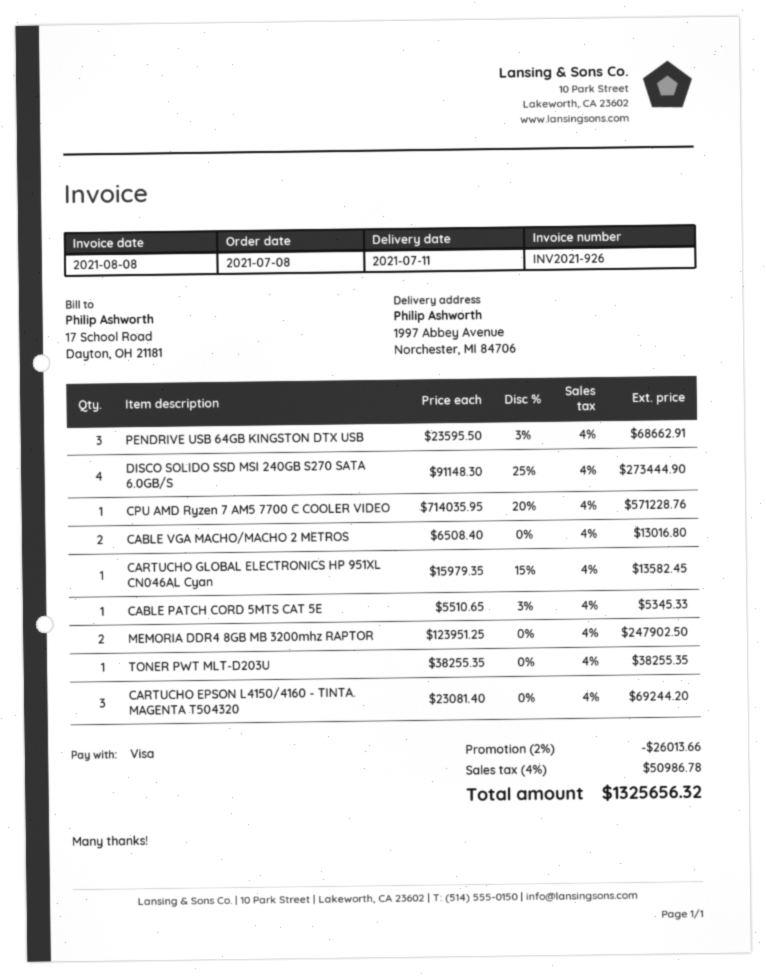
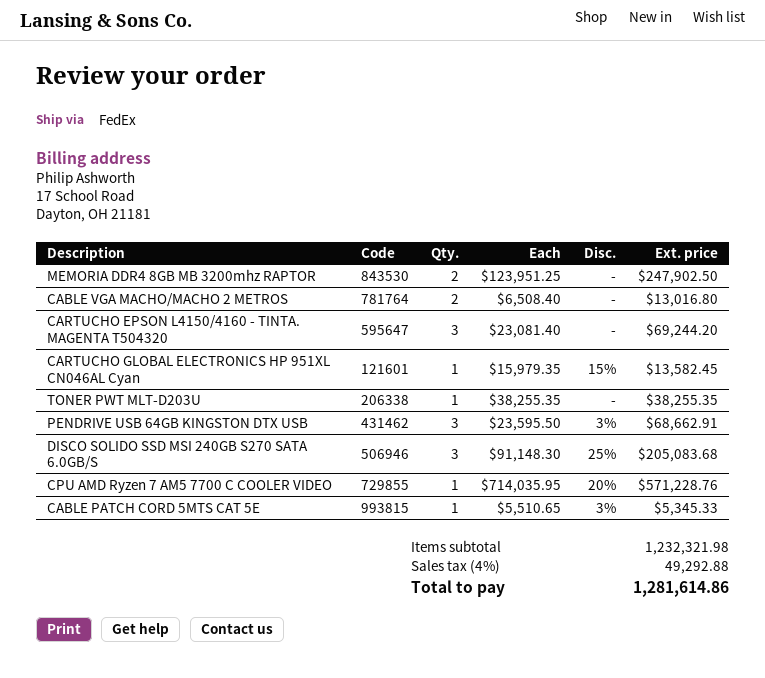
DISCO SOLIDO SSD MSI 240GB S270 SATA 6.0GB/S: 4 x 91148.30 - 25% = 273444.90 -> 3 x 91148.30 - 25% = 205083.68
discount: 2% = 26013.66 -> none
tax: 4% = 50986.78 -> 4% = 49292.88
total: 1325656.32 -> 1281614.86

